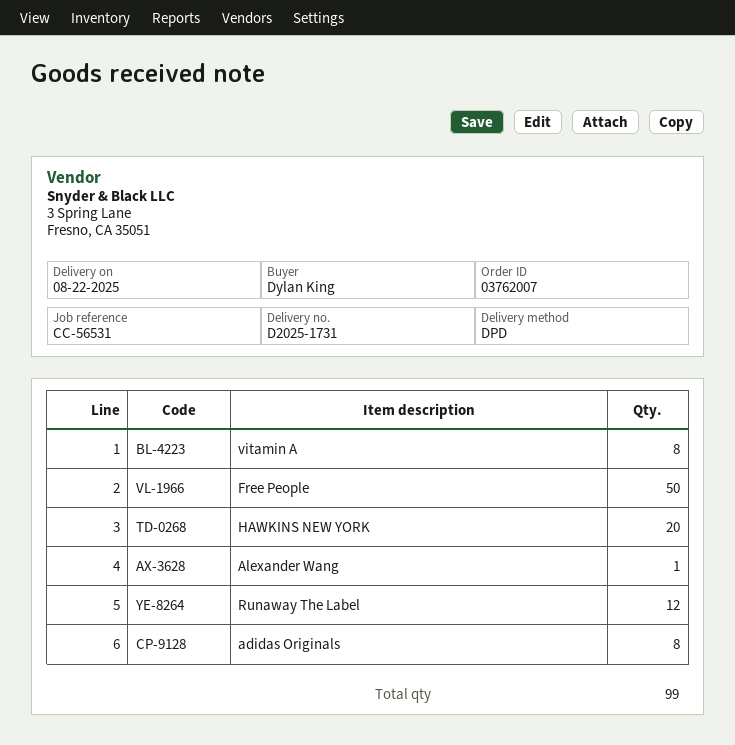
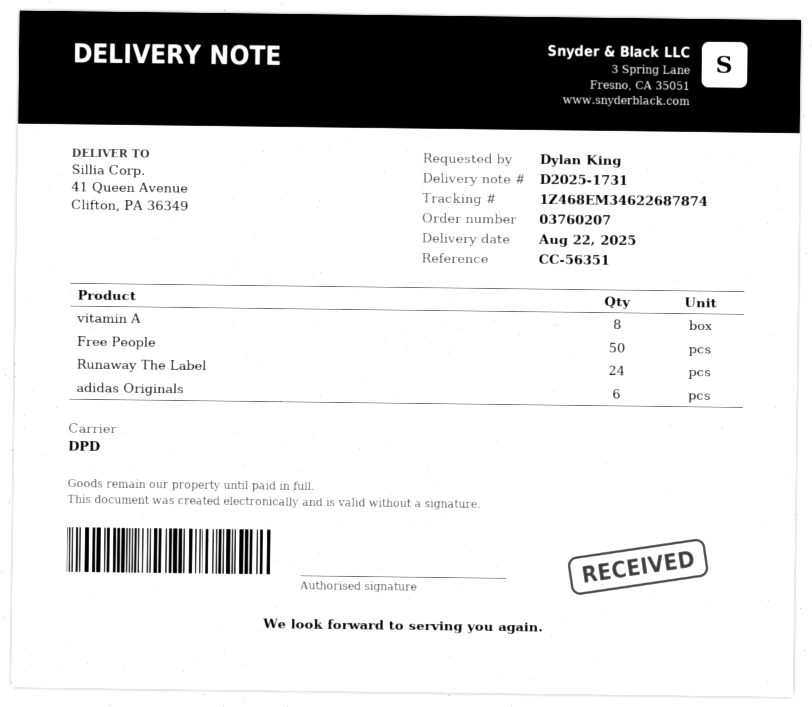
order number: 03762007 -> 03760207
reference: CC-56531 -> CC-56351
HAWKINS NEW YORK: 20 -> none
Alexander Wang: 1 -> none
Runaway The Label: 12 -> 24
adidas Originals: 8 -> 6

